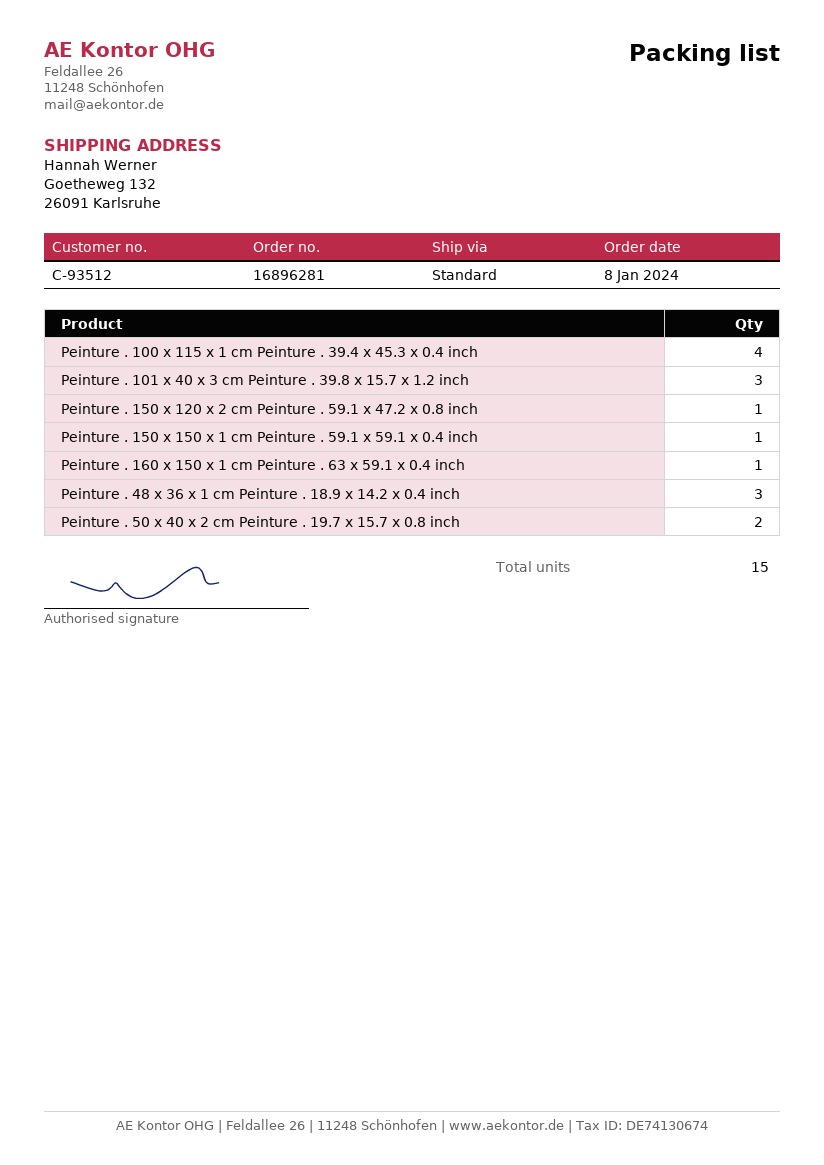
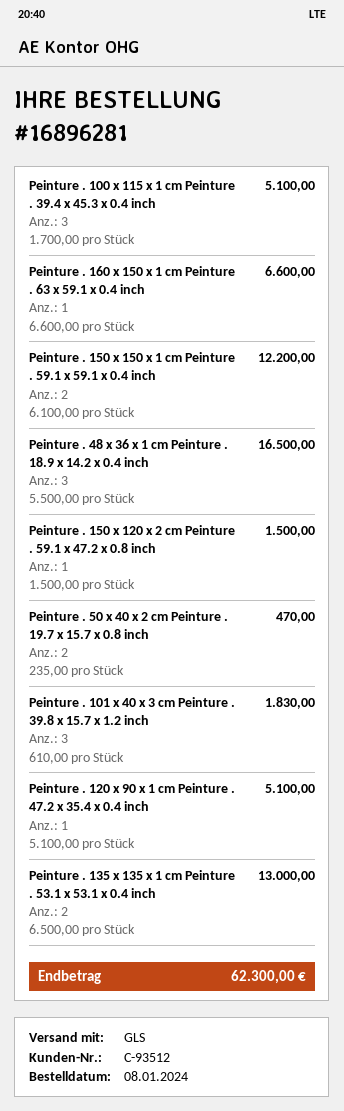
shipping method: standard -> GLS
Peinture . 100 x 115 x 1 cm Peinture . 39.4 x 45.3 x 0.4 inch: 4 -> 3
Peinture . 150 x 150 x 1 cm Peinture . 59.1 x 59.1 x 0.4 inch: 1 -> 2
Peinture . 120 x 90 x 1 cm Peinture . 47.2 x 35.4 x 0.4 inch: none -> 1
Peinture . 135 x 135 x 1 cm Peinture . 53.1 x 53.1 x 0.4 inch: none -> 2

